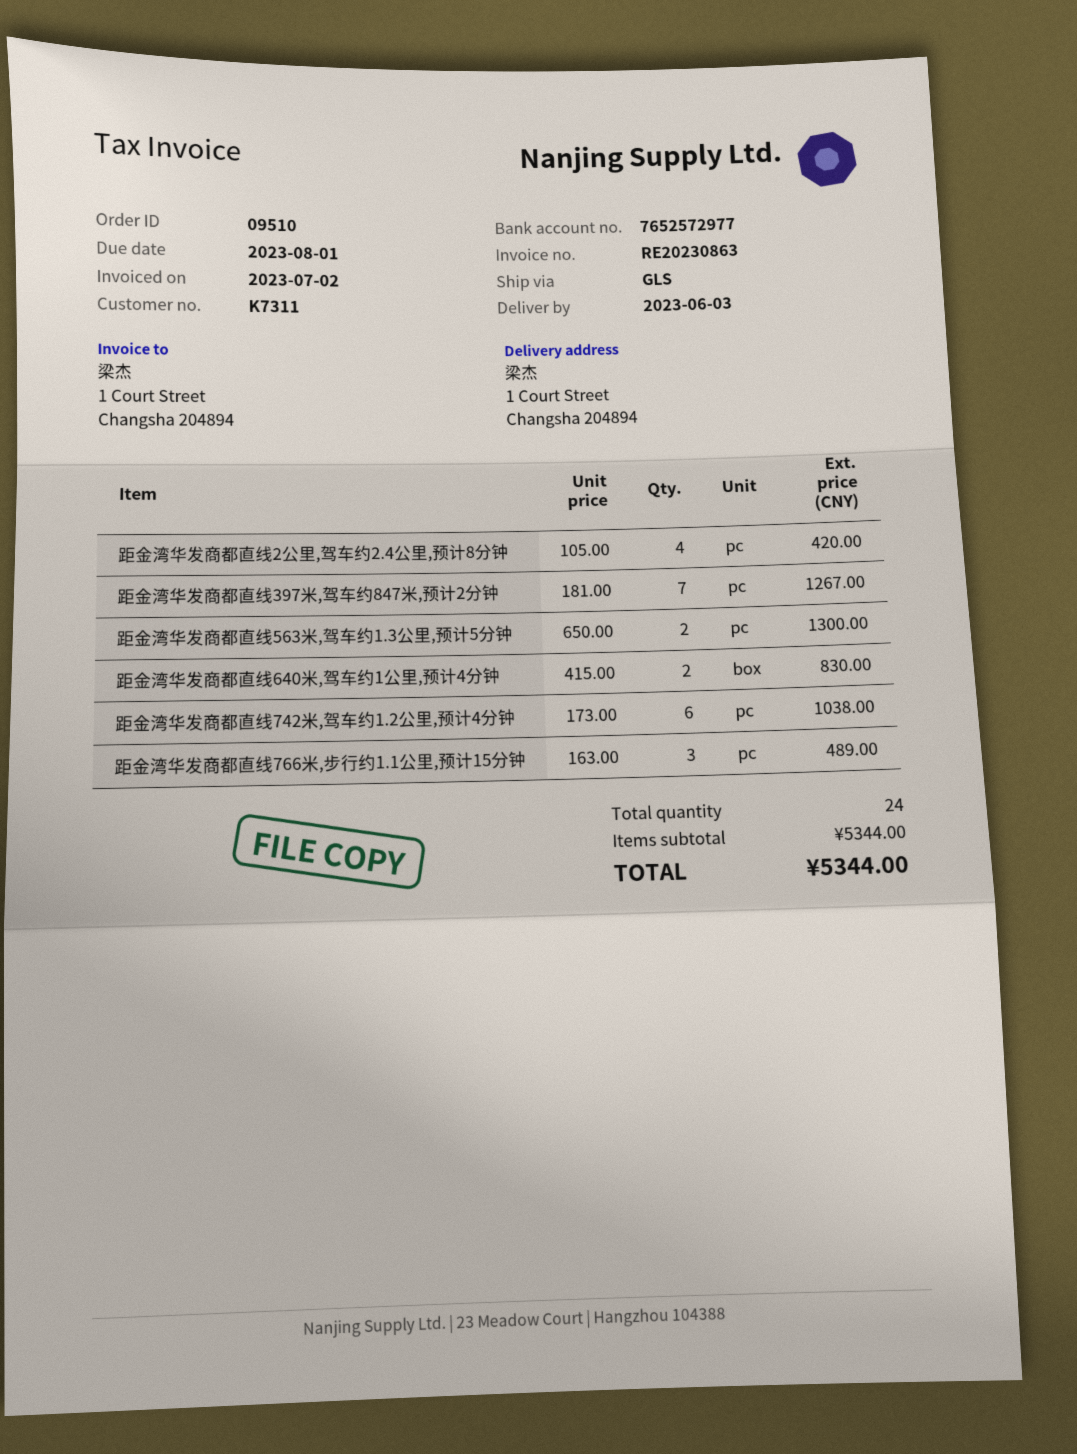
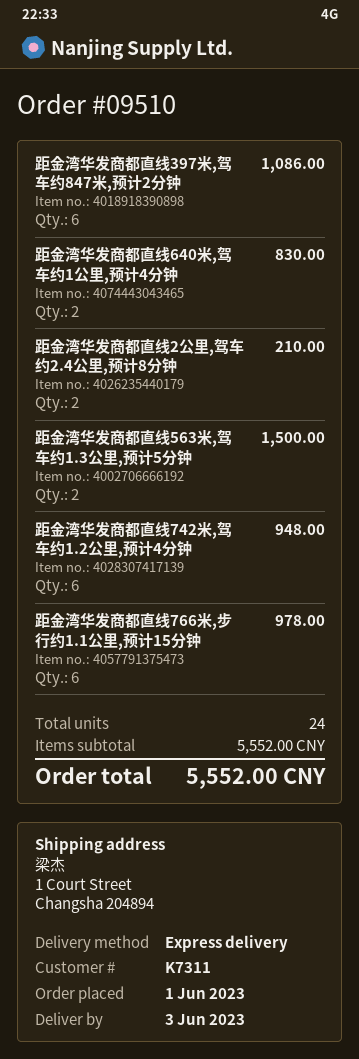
shipping method: GLS -> express
距金湾华发商都直线2公里,驾车约2.4公里,预计8分钟: 4 for 420.00 -> 2 for 210.00
距金湾华发商都直线397米,驾车约847米,预计2分钟: 7 for 1267.00 -> 6 for 1086.00
距金湾华发商都直线563米,驾车约1.3公里,预计5分钟: 2 for 1300.00 -> 2 for 1500.00
距金湾华发商都直线742米,驾车约1.2公里,预计4分钟: 6 for 1038.00 -> 6 for 948.00
距金湾华发商都直线766米,步行约1.1公里,预计15分钟: 3 for 489.00 -> 6 for 978.00
subtotal: 5344.00 -> 5552.00
total: 5344.00 -> 5552.00

